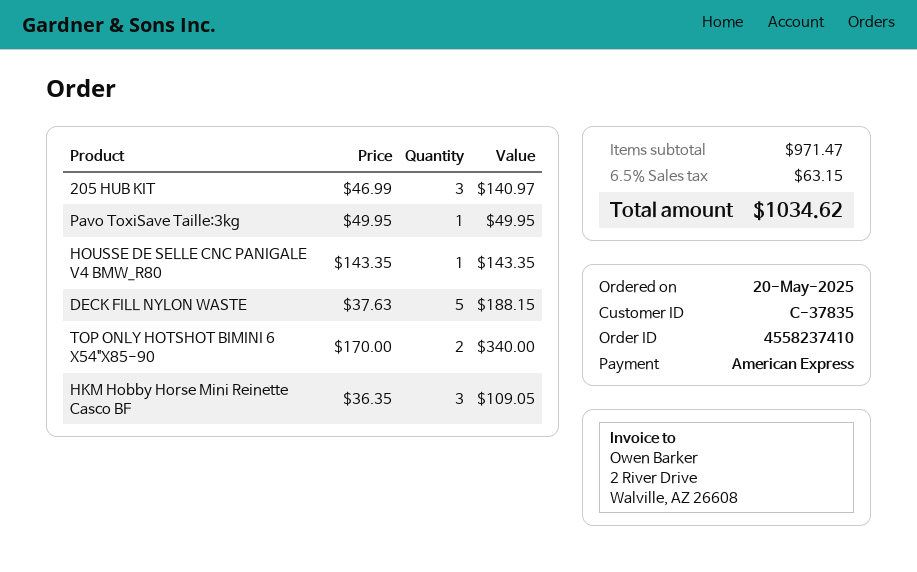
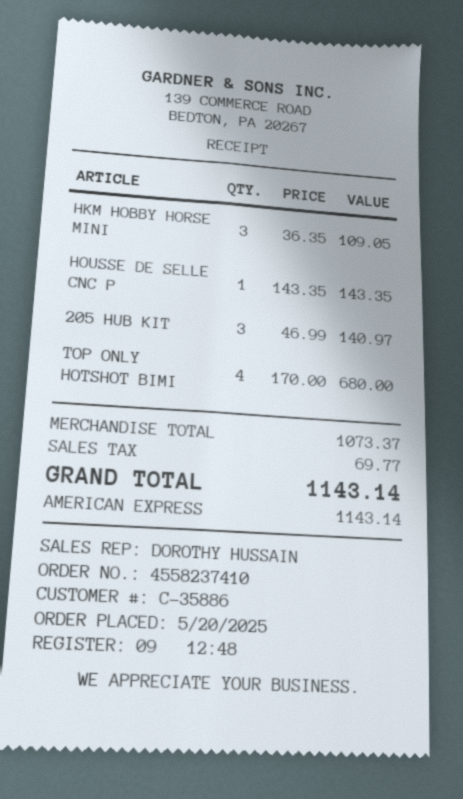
customer number: C-37835 -> C-35886
Pavo ToxiSave Taille:3kg: 1 x 49.95 = 49.95 -> none
DECK FILL NYLON WASTE: 5 x 37.63 = 188.15 -> none
TOP ONLY HOTSHOT BIMINI 6 X54"X85-90: 2 x 170.00 = 340.00 -> 4 x 170.00 = 680.00
subtotal: 971.47 -> 1073.37
tax: 63.15 -> 69.77
total: 1034.62 -> 1143.14

